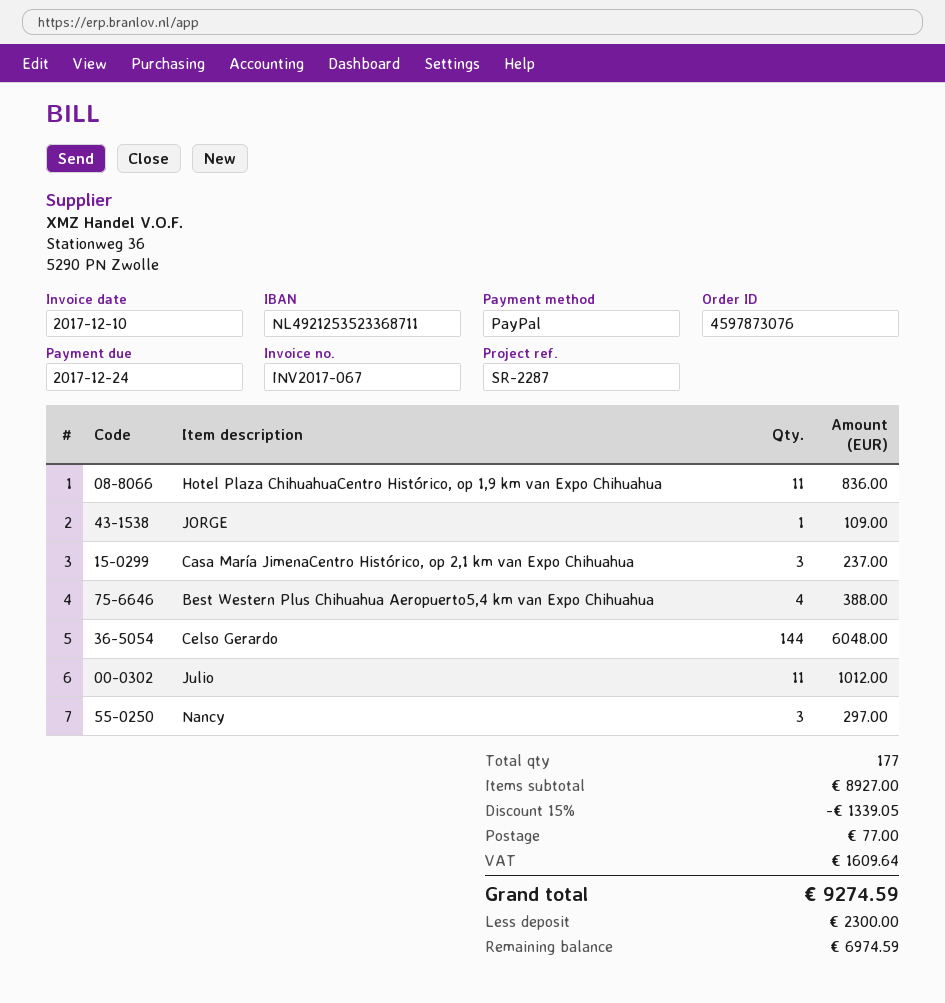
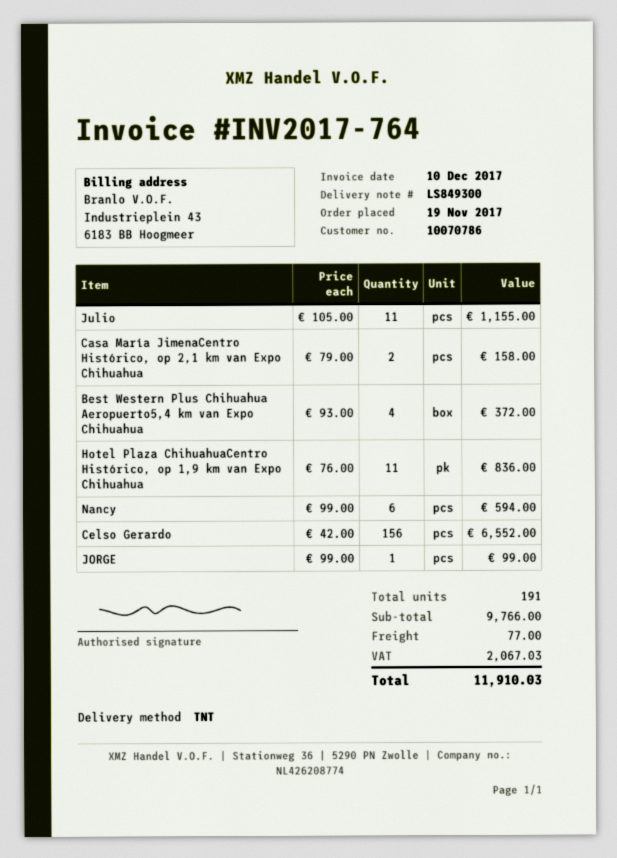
invoice number: INV2017-067 -> INV2017-764
JORGE: 1 for 109.00 -> 1 for 99.00
Casa María JimenaCentro Histórico, op 2,1 km van Expo Chihuahua: 3 for 237.00 -> 2 for 158.00
Best Western Plus Chihuahua Aeropuerto5,4 km van Expo Chihuahua: 4 for 388.00 -> 4 for 372.00
Celso Gerardo: 144 for 6048.00 -> 156 for 6552.00
Julio: 11 for 1012.00 -> 11 for 1155.00
Nancy: 3 for 297.00 -> 6 for 594.00
total quantity: 177 -> 191
subtotal: 8927.00 -> 9766.00
discount: 15% = 1339.05 -> none
tax: 1609.64 -> 2067.03
total: 9274.59 -> 11910.03

